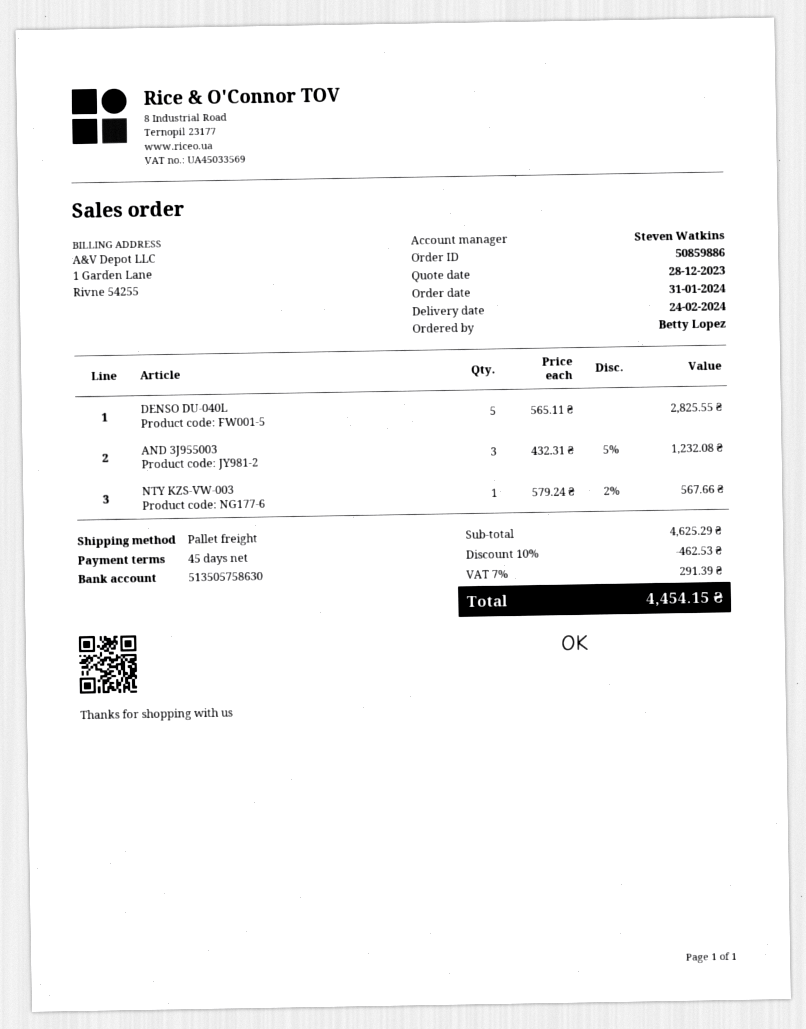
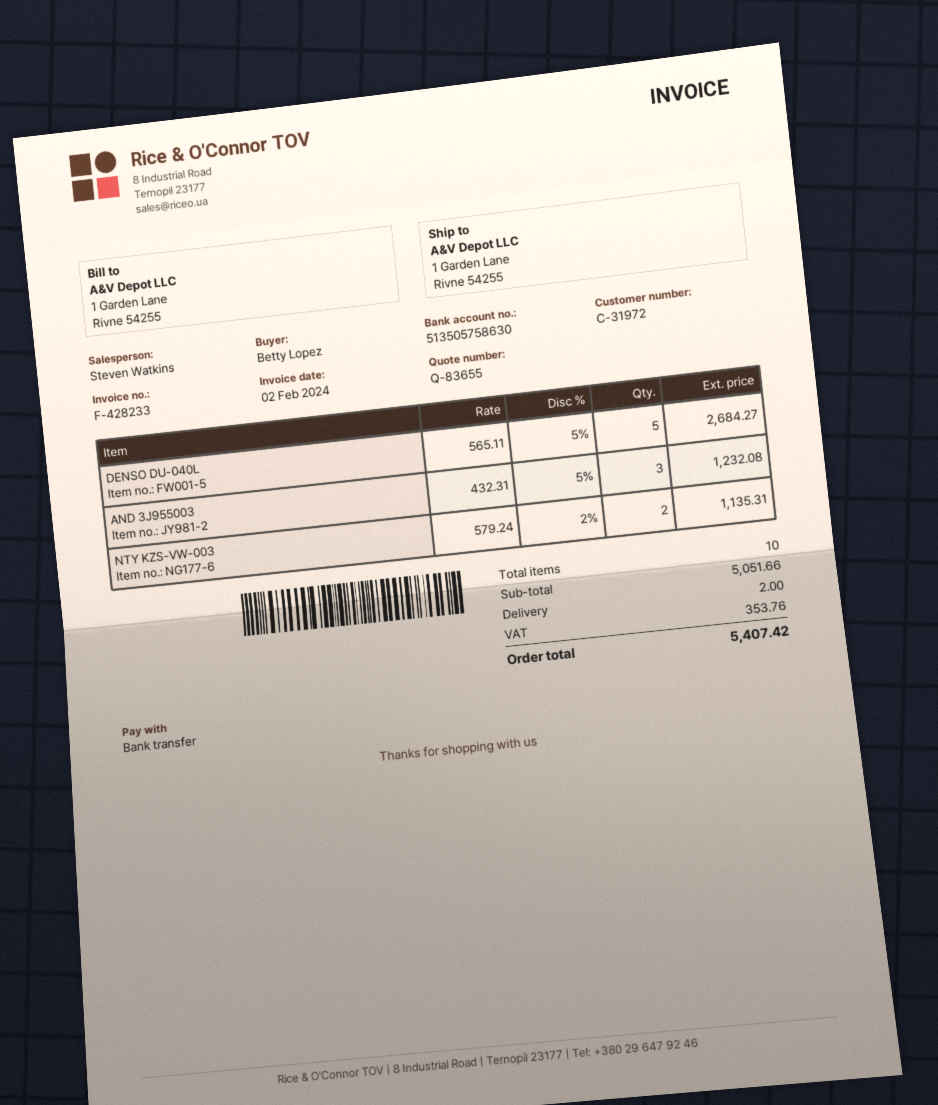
DENSO DU-040L: 5 x 565.11 = 2825.55 -> 5 x 565.11 - 5% = 2684.27
NTY KZS-VW-003: 1 x 579.24 - 2% = 567.66 -> 2 x 579.24 - 2% = 1135.31
subtotal: 4625.29 -> 5051.66
discount: 10% = 462.53 -> none
shipping: none -> 2.00
tax: 291.39 -> 353.76
total: 4454.15 -> 5407.42

